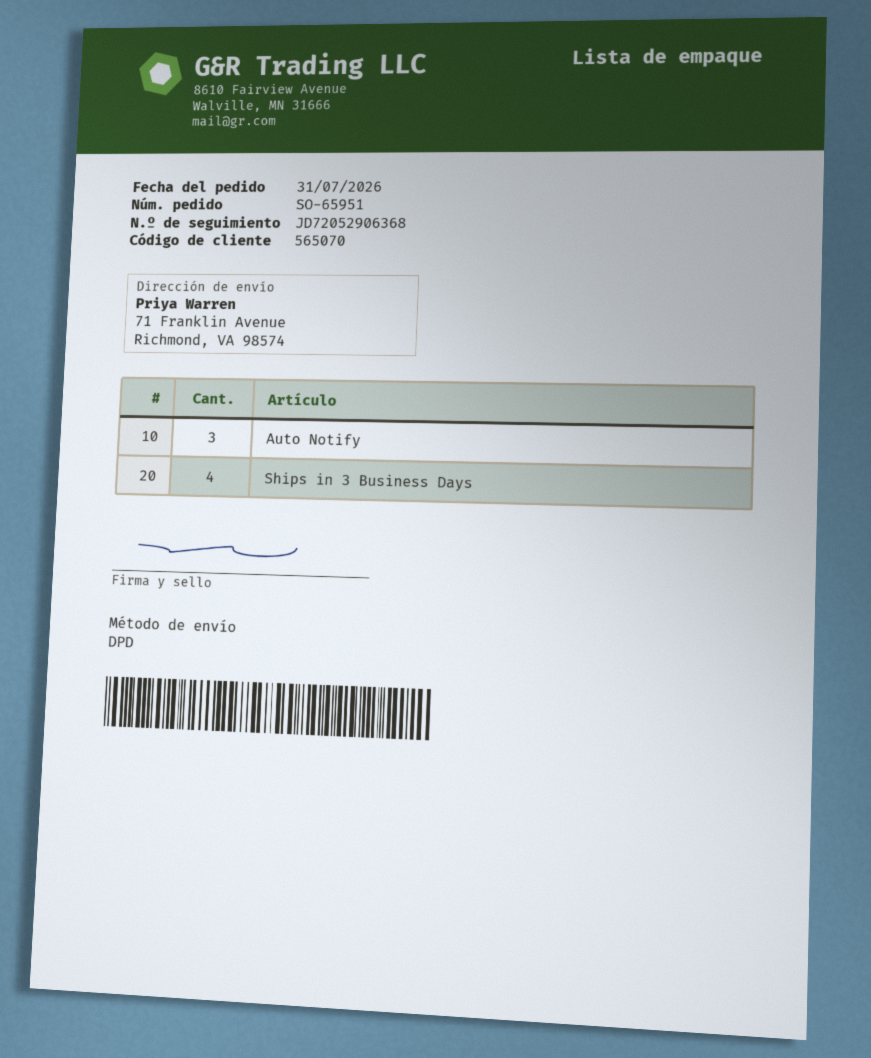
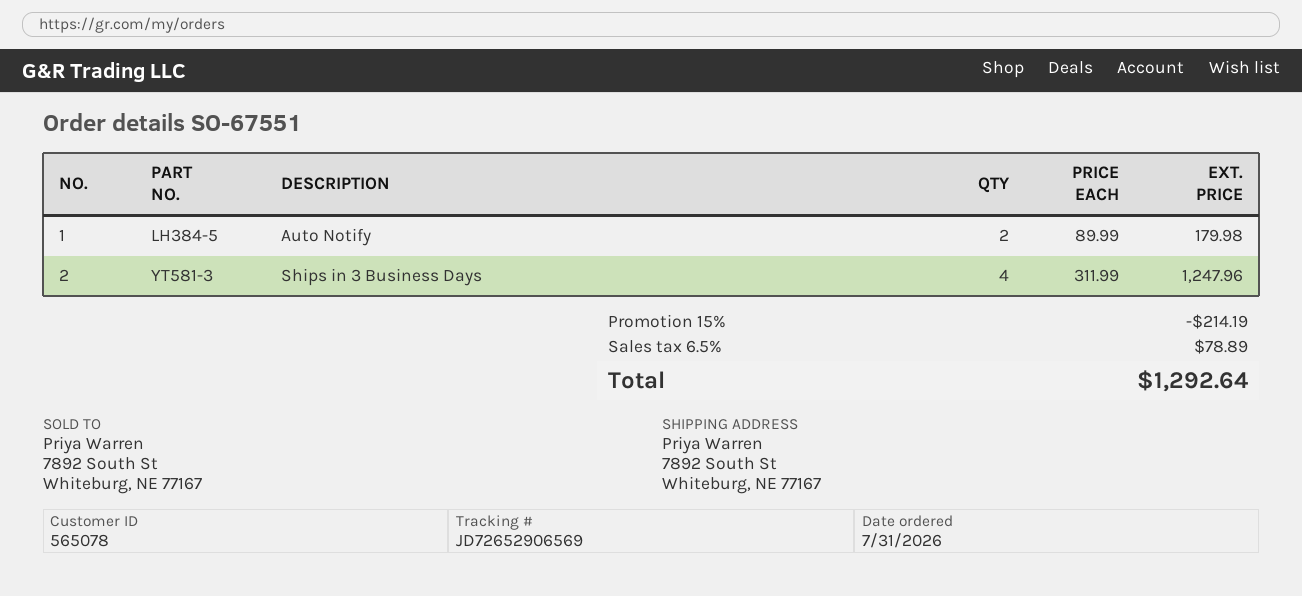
order number: SO-65951 -> SO-67551
customer number: 565070 -> 565078
tracking number: JD72052906368 -> JD72652906569
ship to: 71 Franklin Avenue, Richmond, VA 98574 -> 7892 South St, Whiteburg, NE 77167
Auto Notify: 3 -> 2

